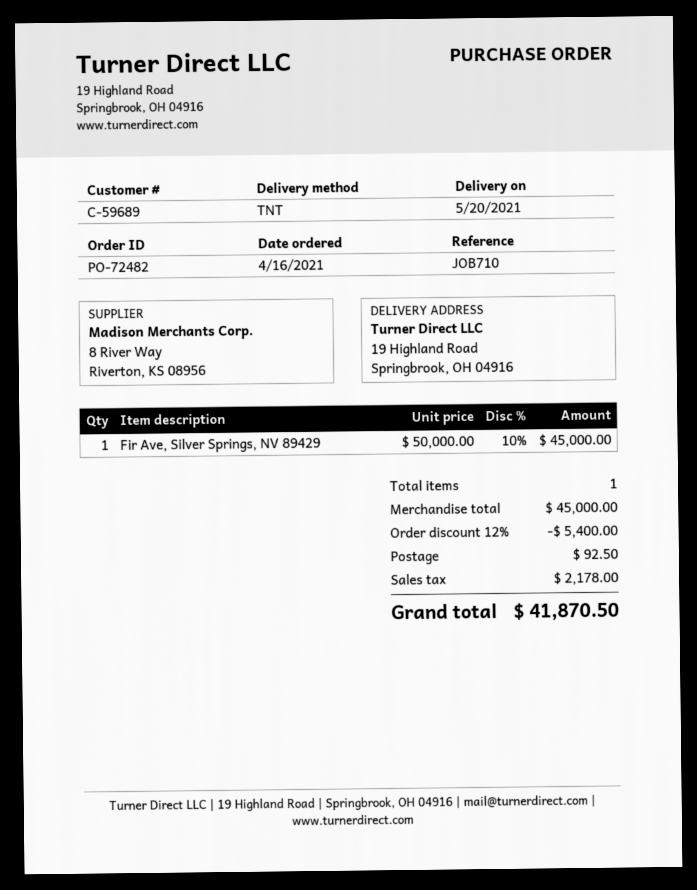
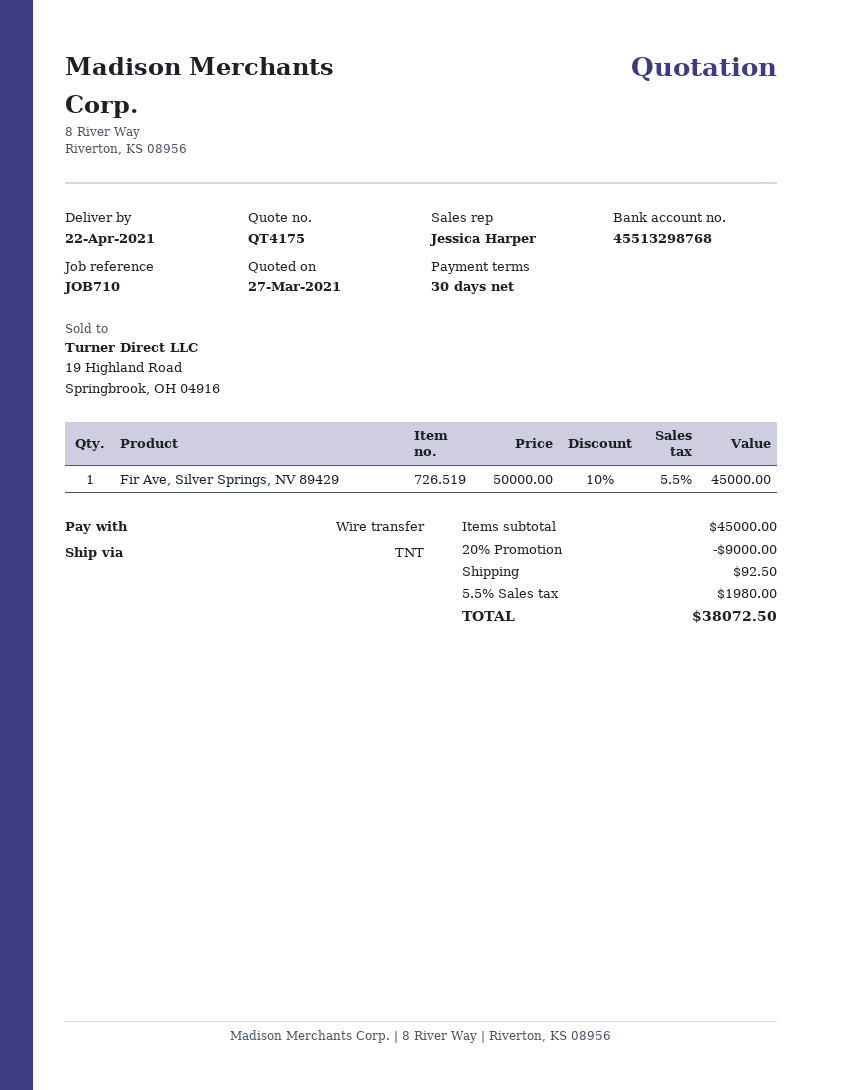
delivery date: 2021-05-20 -> 2021-04-22
discount: 12% = 5400.00 -> 20% = 9000.00
tax: 2178.00 -> 1980.00
total: 41870.50 -> 38072.50

